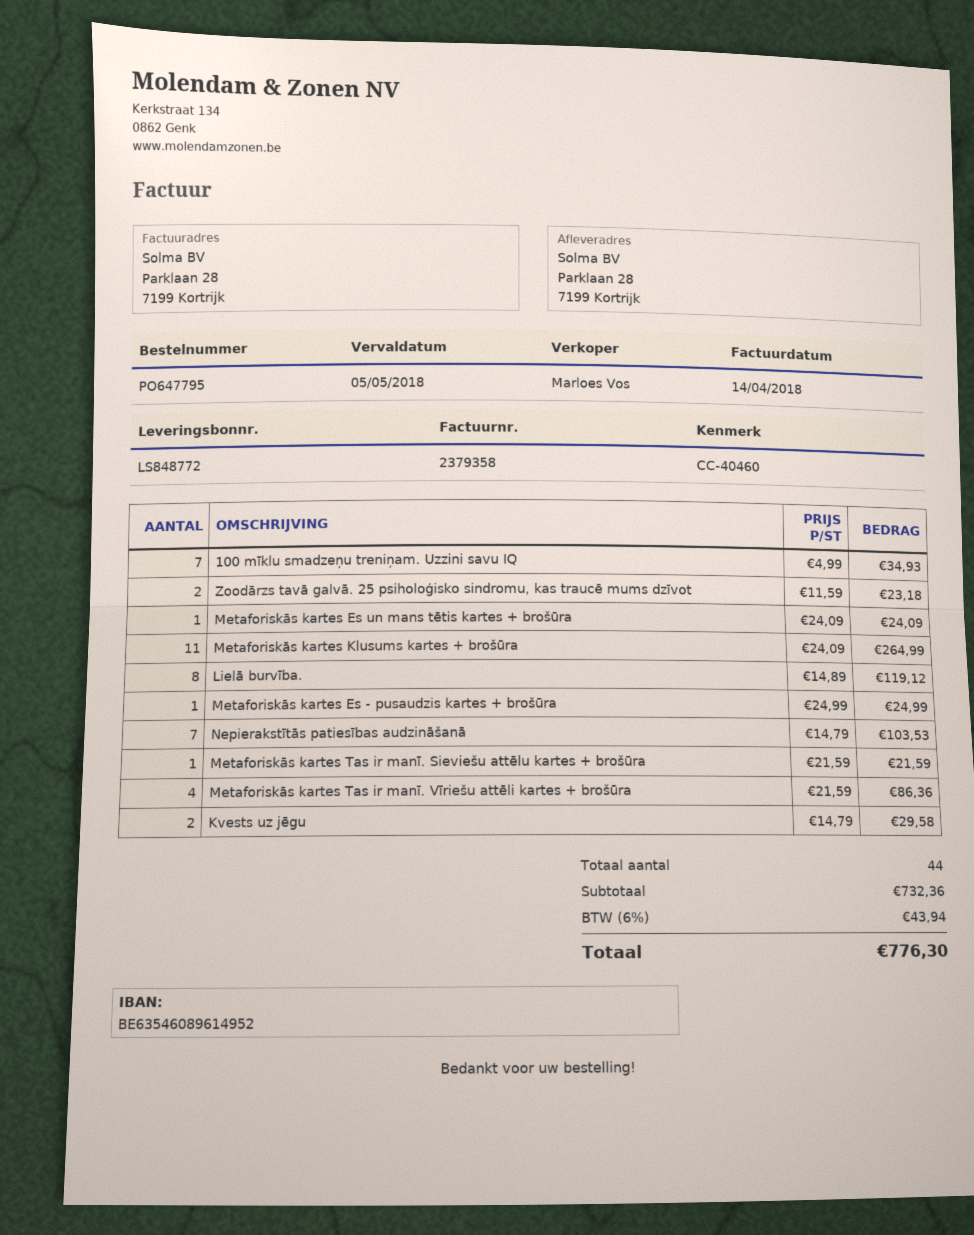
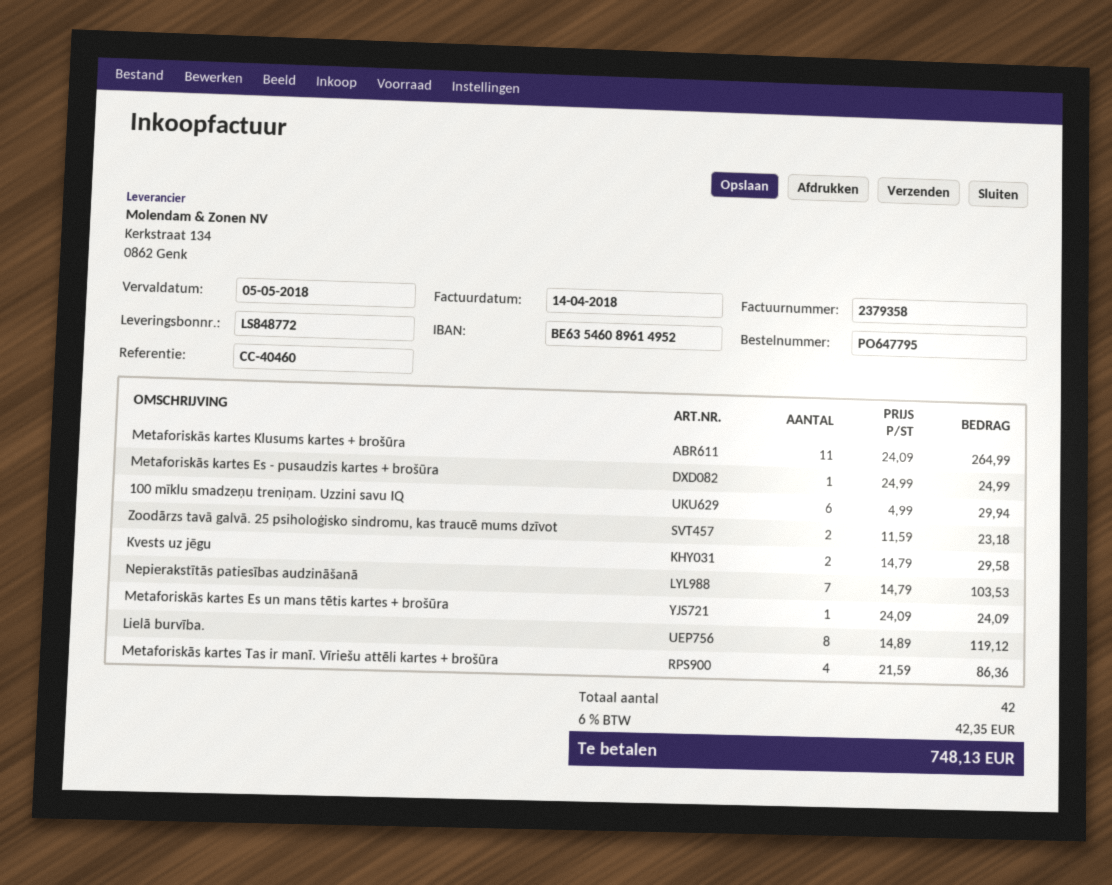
100 mīklu smadzeņu treniņam. Uzzini savu IQ: 7 x 4.99 = 34.93 -> 6 x 4.99 = 29.94
Metaforiskās kartes Tas ir manī. Sieviešu attēlu kartes + brošūra: 1 x 21.59 = 21.59 -> none
total quantity: 44 -> 42
tax: 6% = 43.94 -> 6% = 42.35
total: 776.30 -> 748.13

